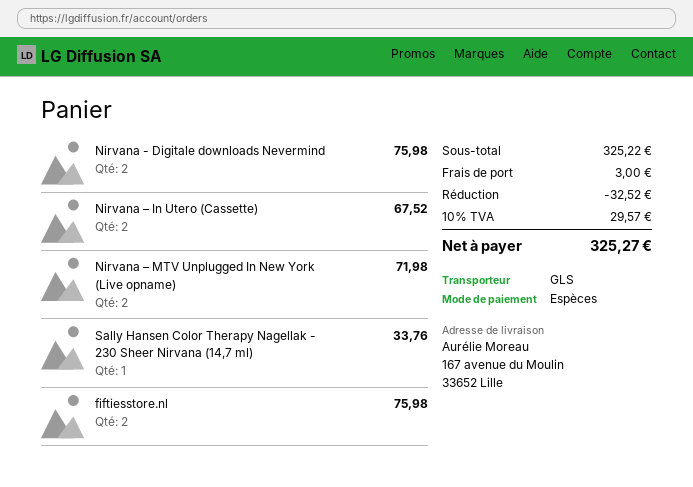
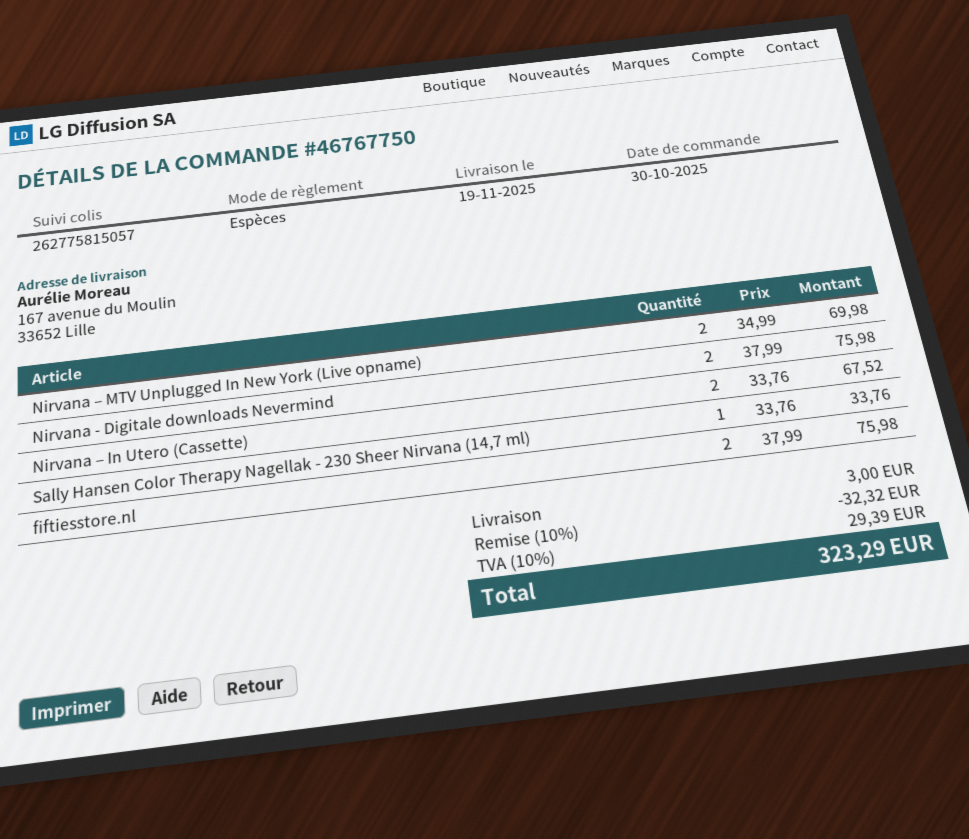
Nirvana – MTV Unplugged In New York (Live opname): 2 for 71.98 -> 2 for 69.98
discount: 32.52 -> 32.32
tax: 10% = 29.57 -> 10% = 29.39
total: 325.27 -> 323.29

